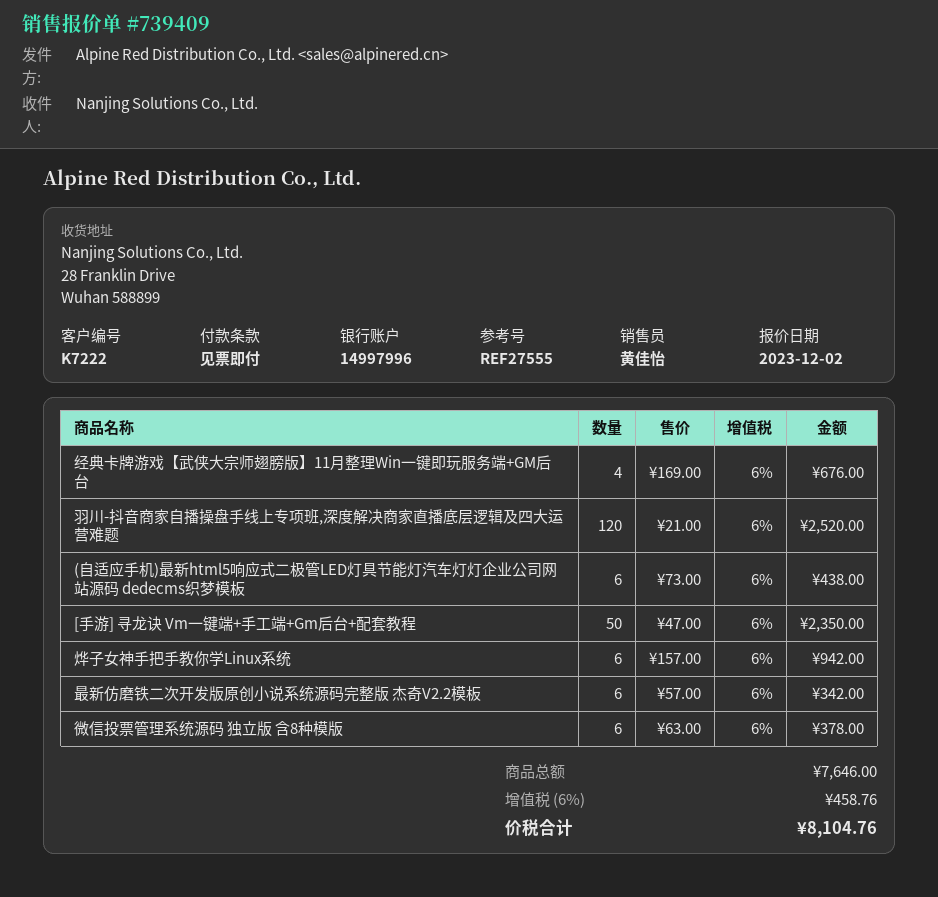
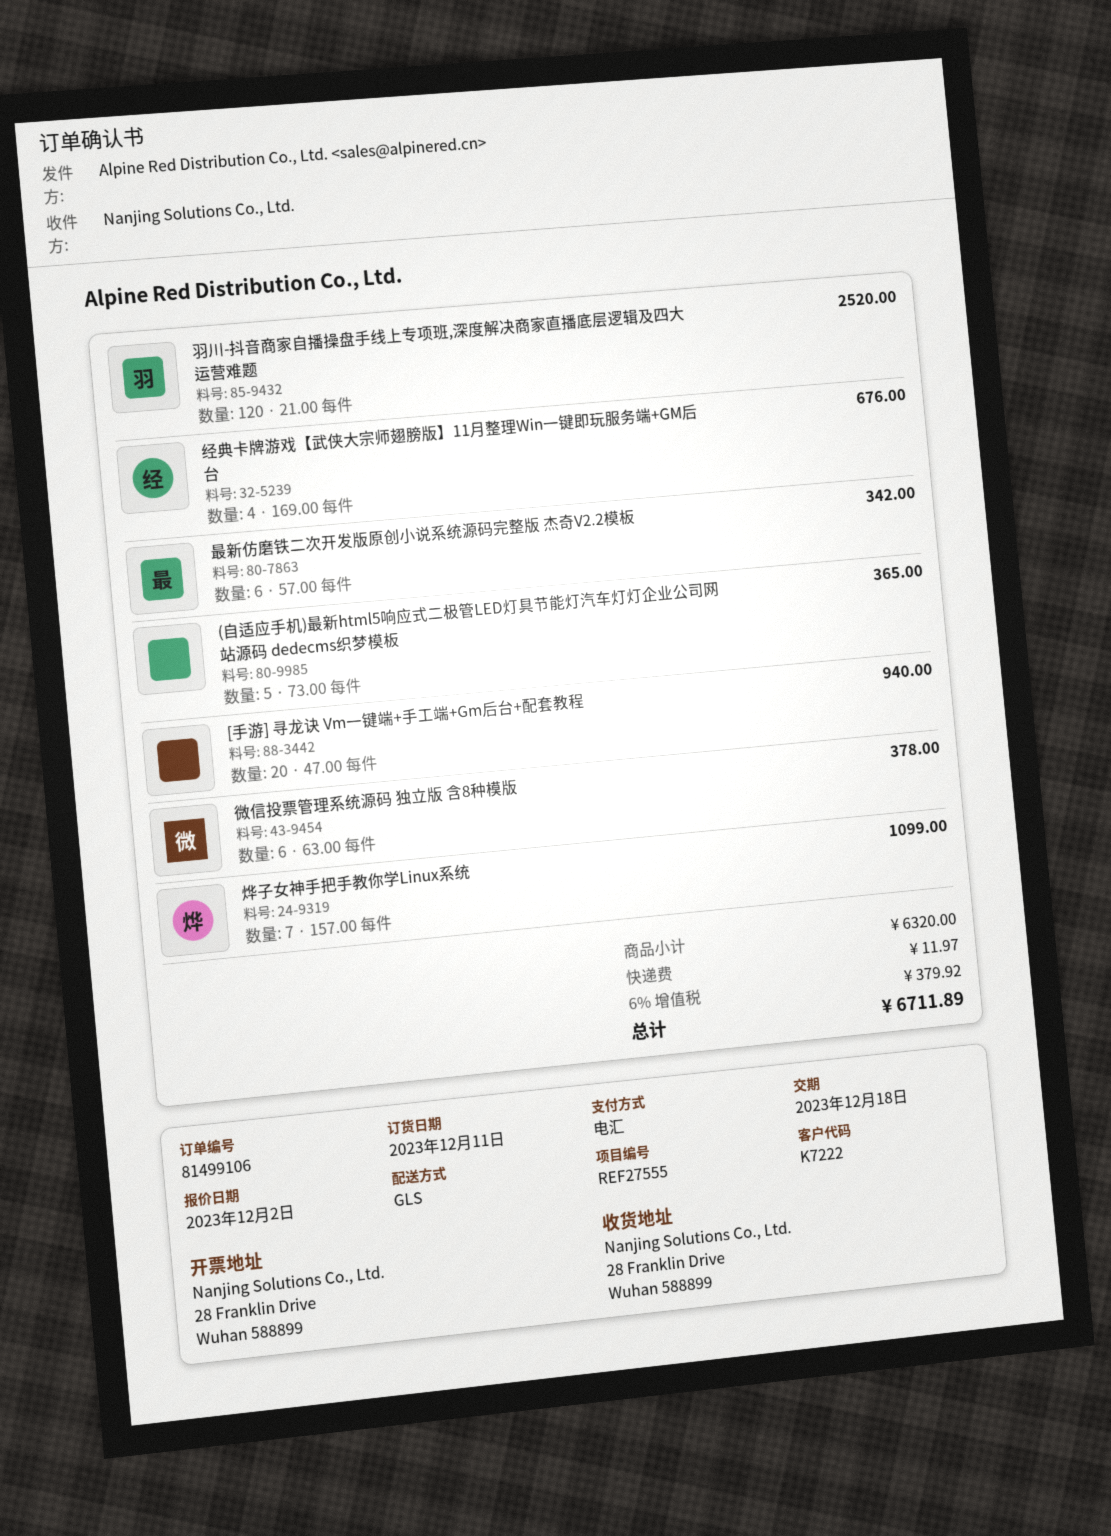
(自适应手机)最新html5响应式二极管LED灯具节能灯汽车灯灯企业公司网站源码 dedecms织梦模板: 6 x 73.00 = 438.00 -> 5 x 73.00 = 365.00
[手游] 寻龙诀 Vm一键端+手工端+Gm后台+配套教程: 50 x 47.00 = 2350.00 -> 20 x 47.00 = 940.00
烨子女神手把手教你学Linux系统: 6 x 157.00 = 942.00 -> 7 x 157.00 = 1099.00
subtotal: 7646.00 -> 6320.00
shipping: none -> 11.97
tax: 6% = 458.76 -> 6% = 379.92
total: 8104.76 -> 6711.89

